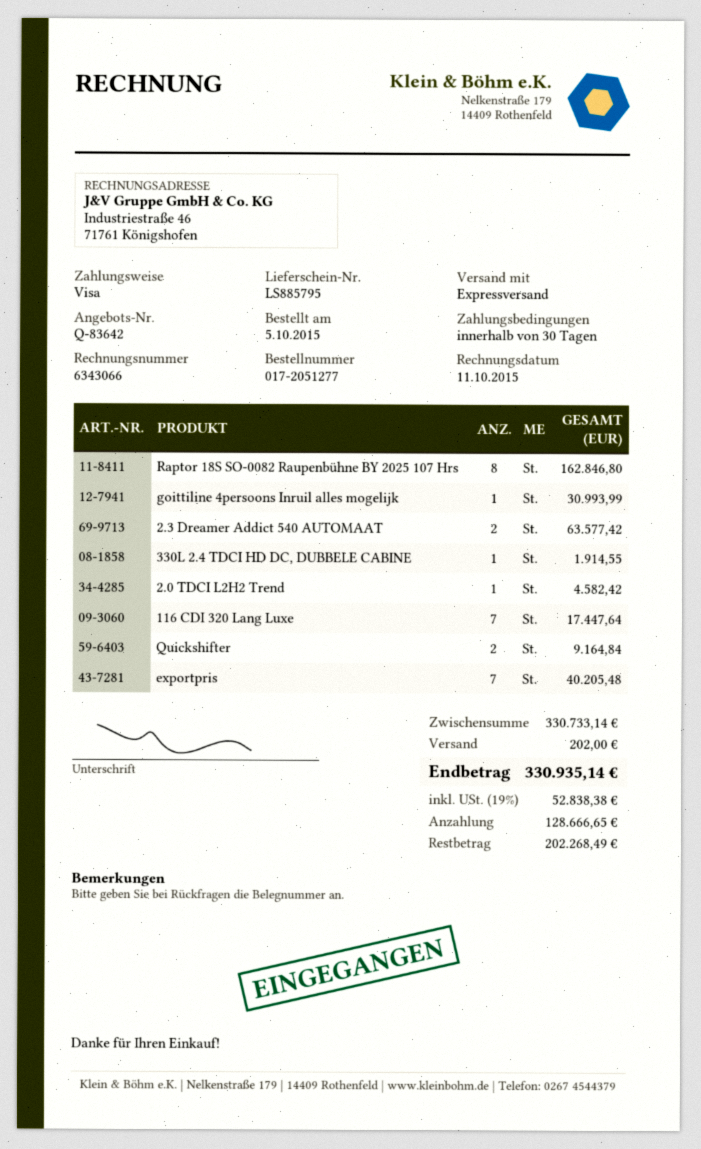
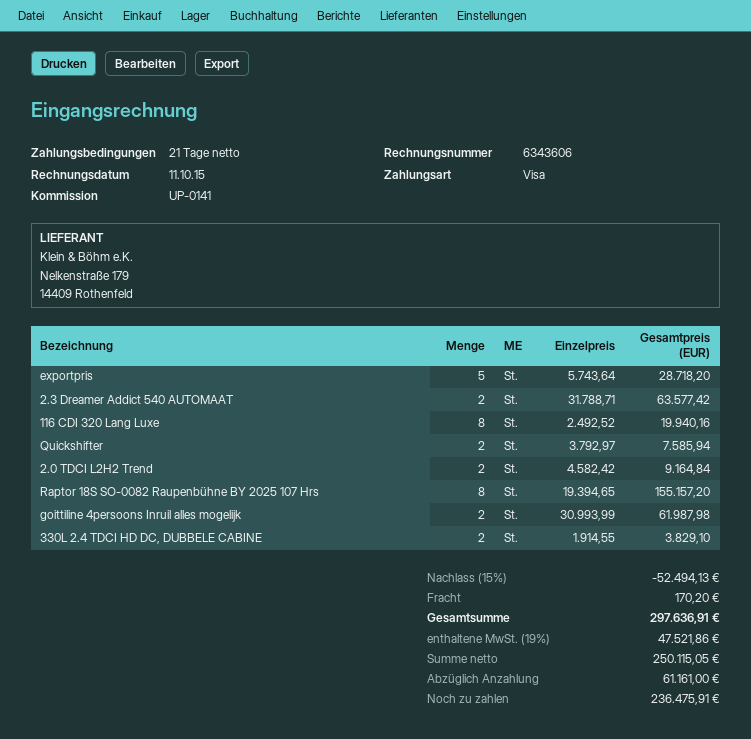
invoice number: 6343066 -> 6343606
payment terms: 30 days -> 21 days
Raptor 18S SO-0082 Raupenbühne BY 2025 107 Hrs: 8 for 162846.80 -> 8 for 155157.20
goittiline 4persoons Inruil alles mogelijk: 1 for 30993.99 -> 2 for 61987.98
330L 2.4 TDCI HD DC, DUBBELE CABINE: 1 for 1914.55 -> 2 for 3829.10
2.0 TDCI L2H2 Trend: 1 for 4582.42 -> 2 for 9164.84
116 CDI 320 Lang Luxe: 7 for 17447.64 -> 8 for 19940.16
Quickshifter: 2 for 9164.84 -> 2 for 7585.94
exportpris: 7 for 40205.48 -> 5 for 28718.20
discount: none -> 15% = 52494.13
shipping: 202.00 -> 170.20
tax: 19% = 52838.38 -> 19% = 47521.86
total: 330935.14 -> 297636.91
deposit: 128666.65 -> 61161.00
balance: 202268.49 -> 236475.91

